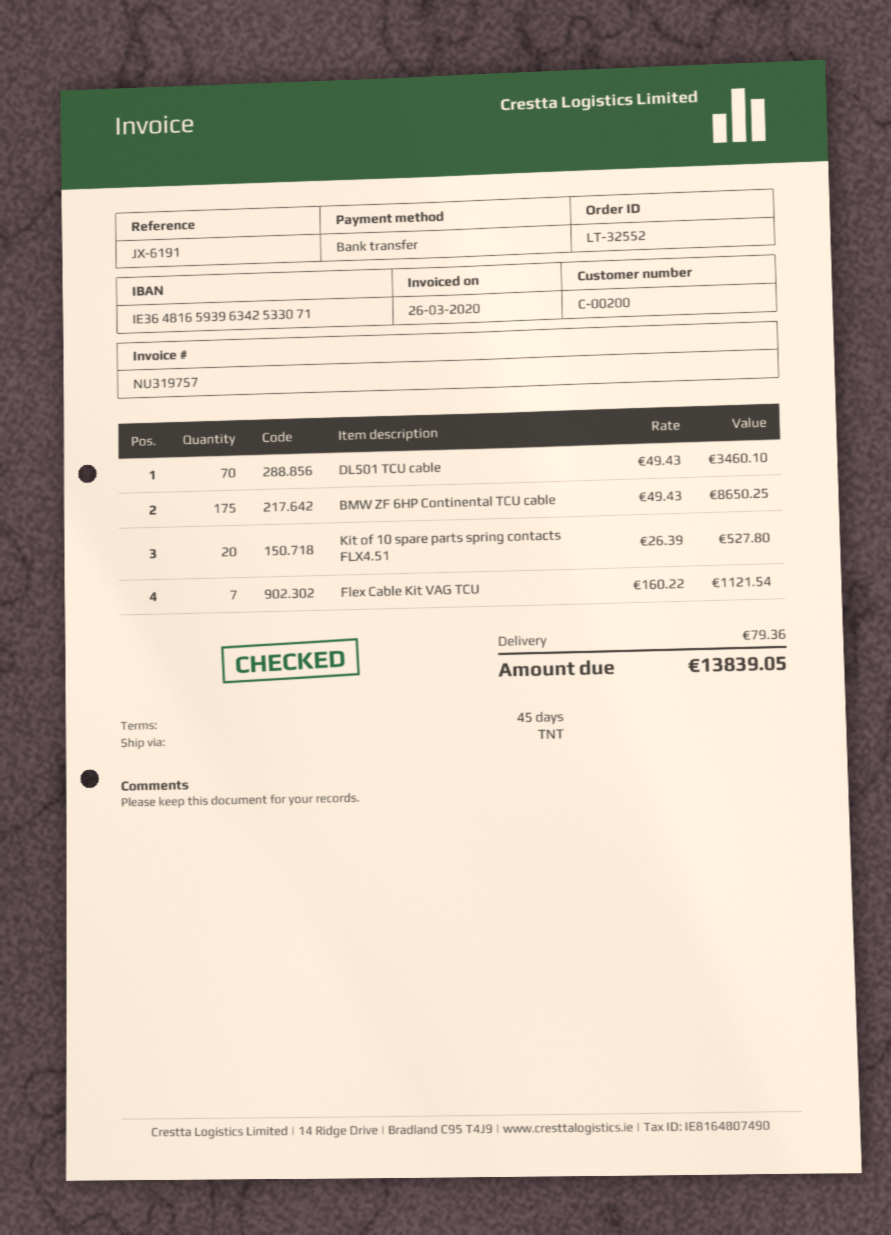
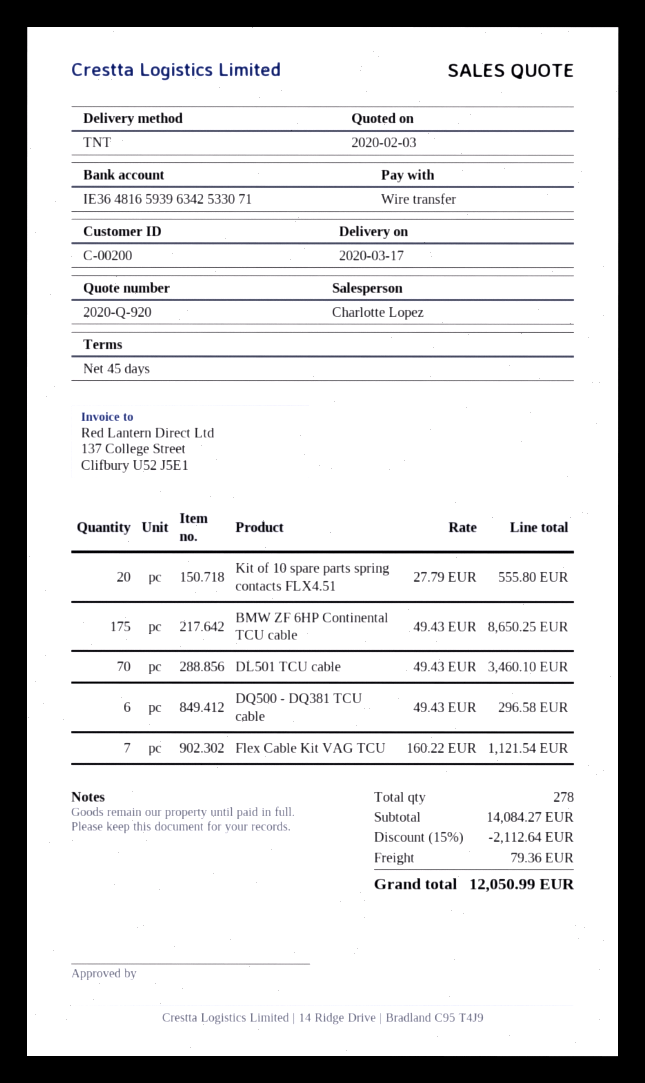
Kit of 10 spare parts spring contacts FLX4.51: 20 x 26.39 = 527.80 -> 20 x 27.79 = 555.80
DQ500 - DQ381 TCU cable: none -> 6 x 49.43 = 296.58
discount: none -> 15% = 2112.64
total: 13839.05 -> 12050.99

